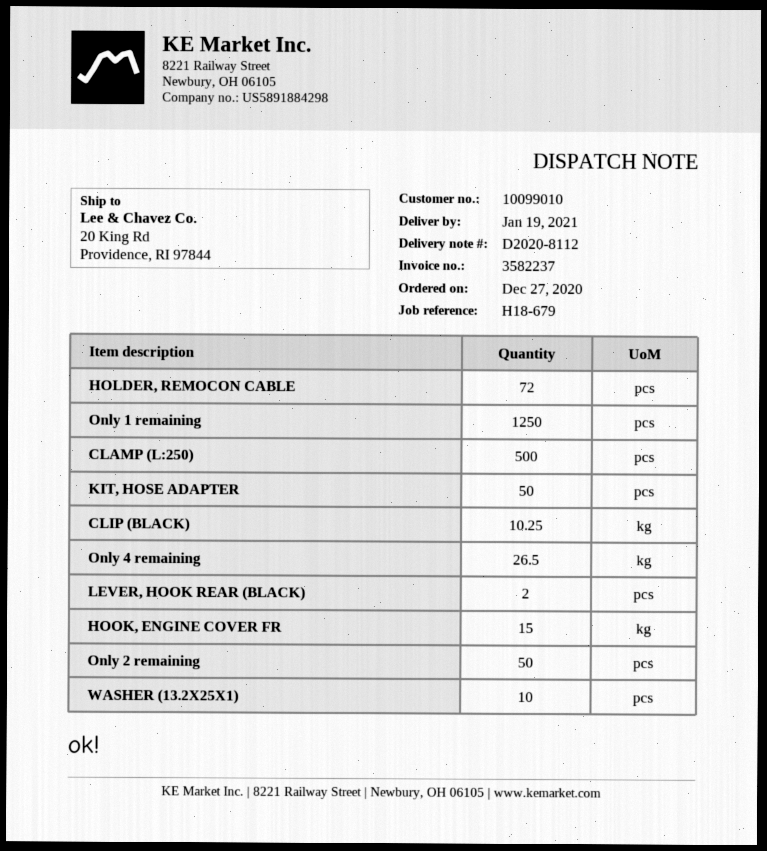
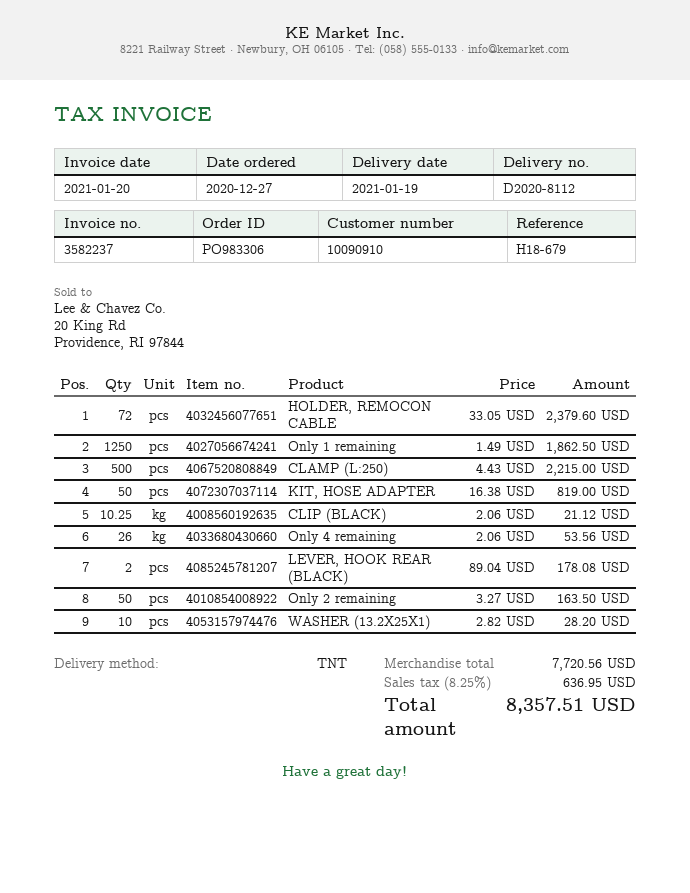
customer number: 10099010 -> 10090910
Only 4 remaining: 26.5 -> 26
HOOK, ENGINE COVER FR: 15 -> none

